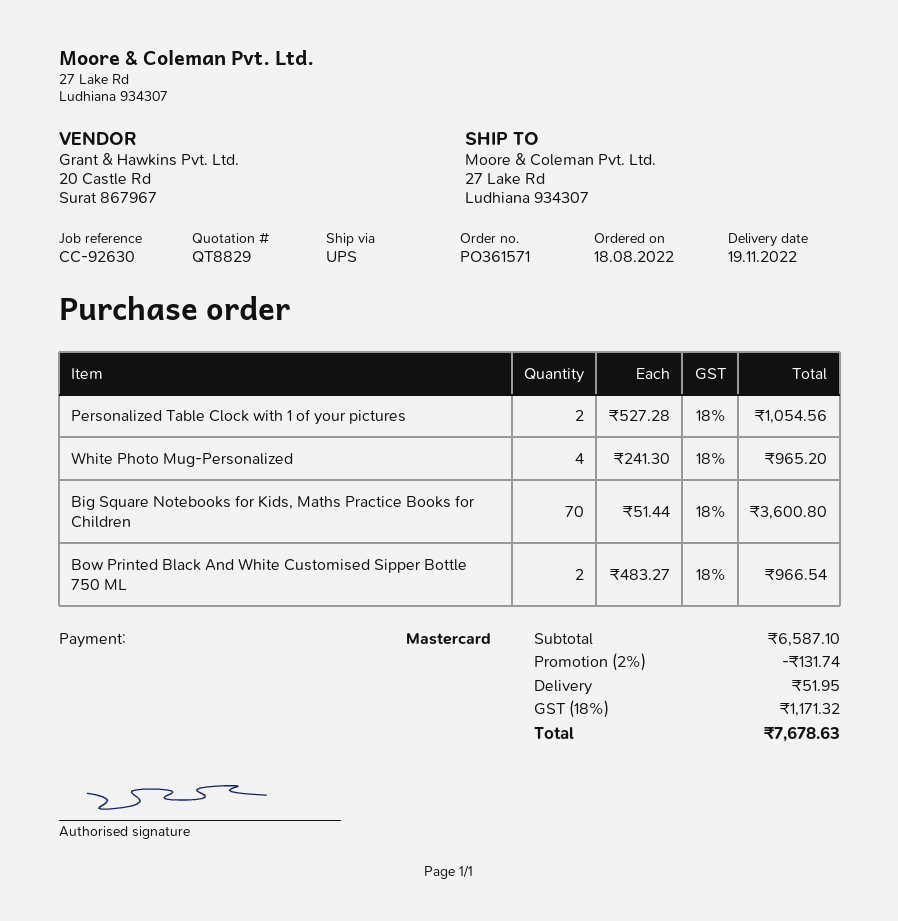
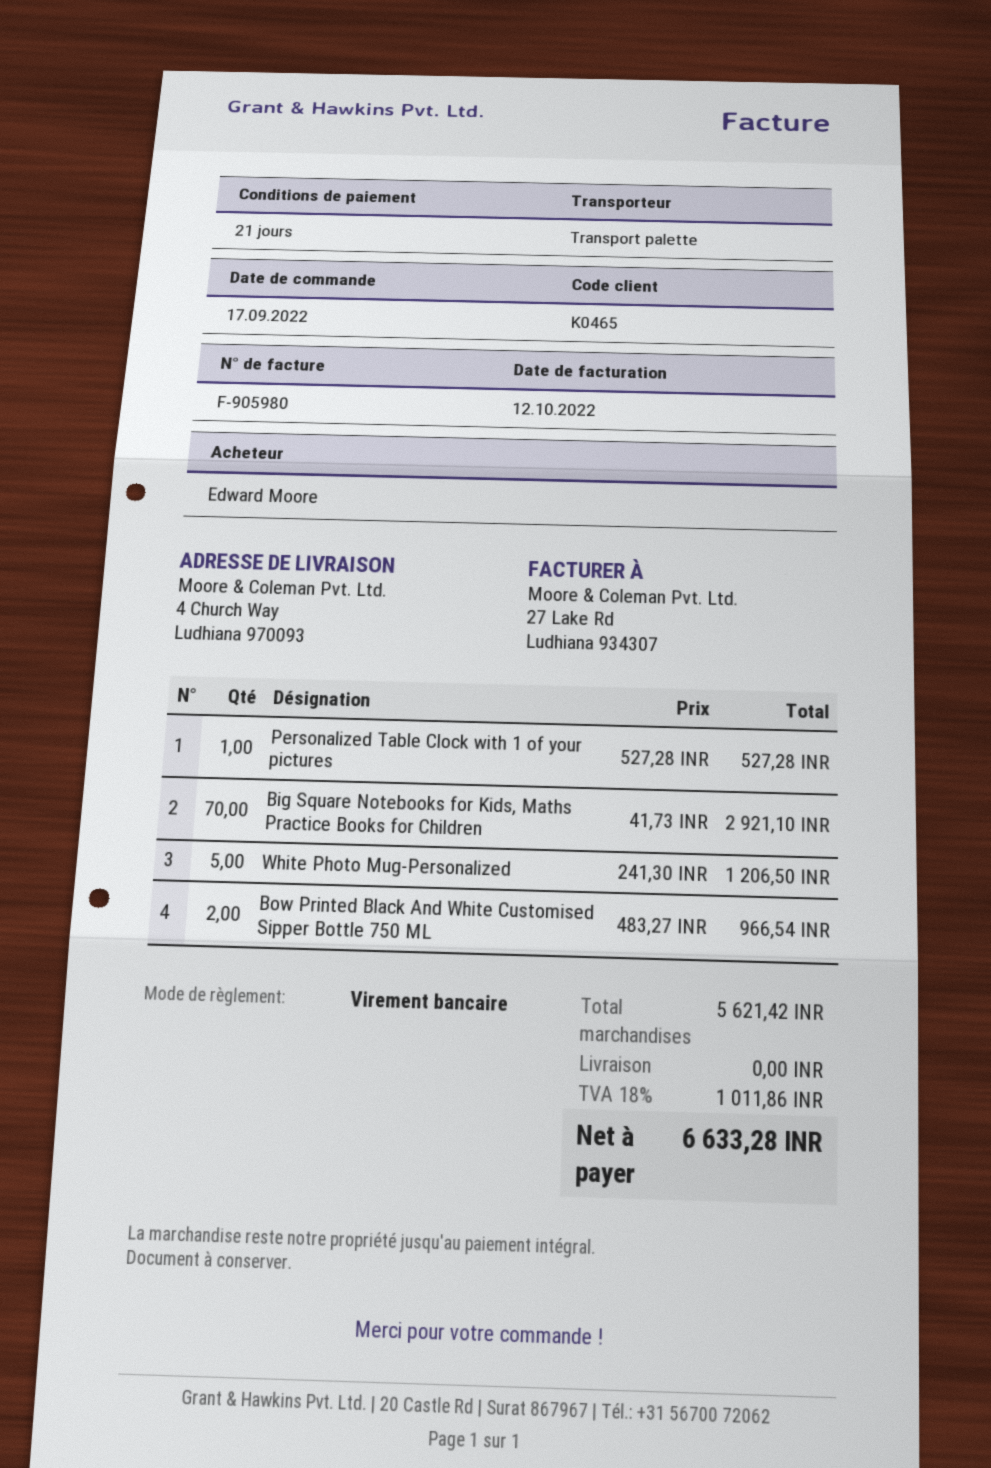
order date: 2022-08-18 -> 2022-09-17
payment method: Mastercard -> bank transfer
shipping method: UPS -> pallet freight
ship to: 27 Lake Rd, Ludhiana 934307 -> 4 Church Way, Ludhiana 970093
Personalized Table Clock with 1 of your pictures: 2 x 527.28 = 1054.56 -> 1 x 527.28 = 527.28
White Photo Mug-Personalized: 4 x 241.30 = 965.20 -> 5 x 241.30 = 1206.50
Big Square Notebooks for Kids, Maths Practice Books for Children: 70 x 51.44 = 3600.80 -> 70 x 41.73 = 2921.10
subtotal: 6587.10 -> 5621.42
discount: 2% = 131.74 -> none
shipping: 51.95 -> 0.00
tax: 18% = 1171.32 -> 18% = 1011.86
total: 7678.63 -> 6633.28

